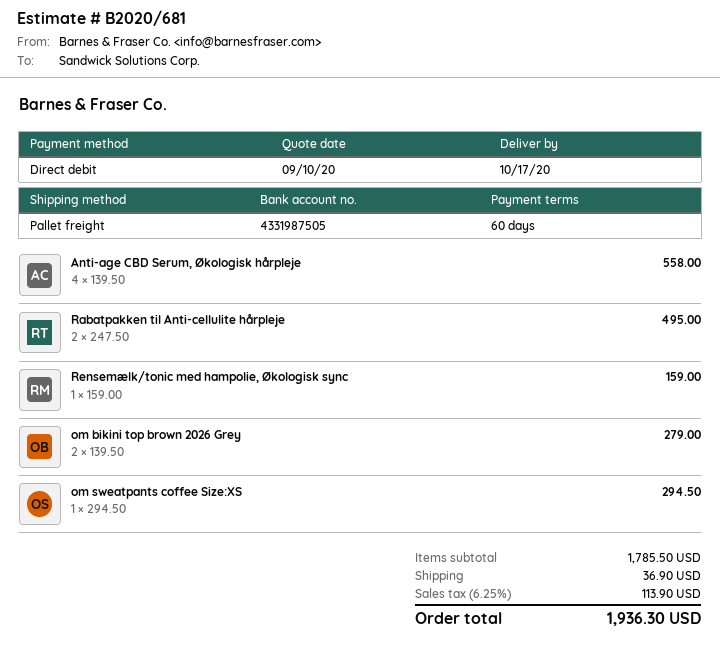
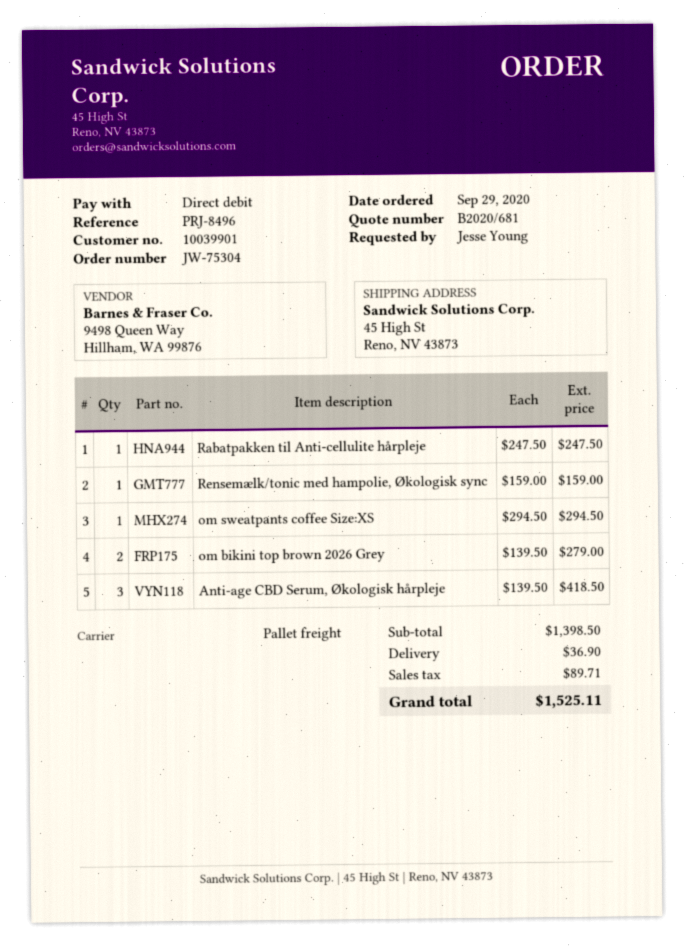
Anti-age CBD Serum, Økologisk hårpleje: 4 x 139.50 = 558.00 -> 3 x 139.50 = 418.50
Rabatpakken til Anti-cellulite hårpleje: 2 x 247.50 = 495.00 -> 1 x 247.50 = 247.50
subtotal: 1785.50 -> 1398.50
tax: 113.90 -> 89.71
total: 1936.30 -> 1525.11

